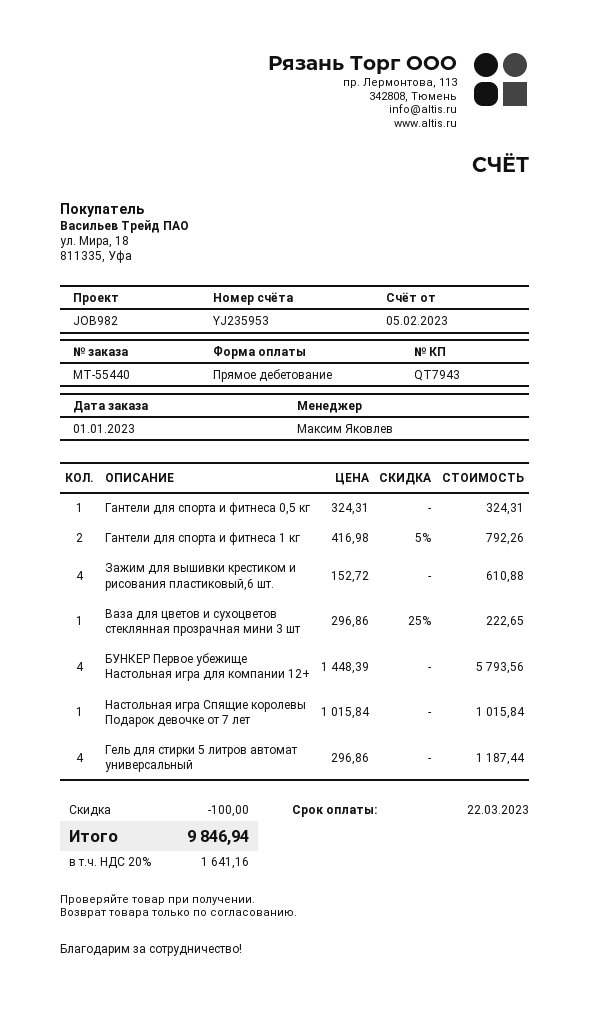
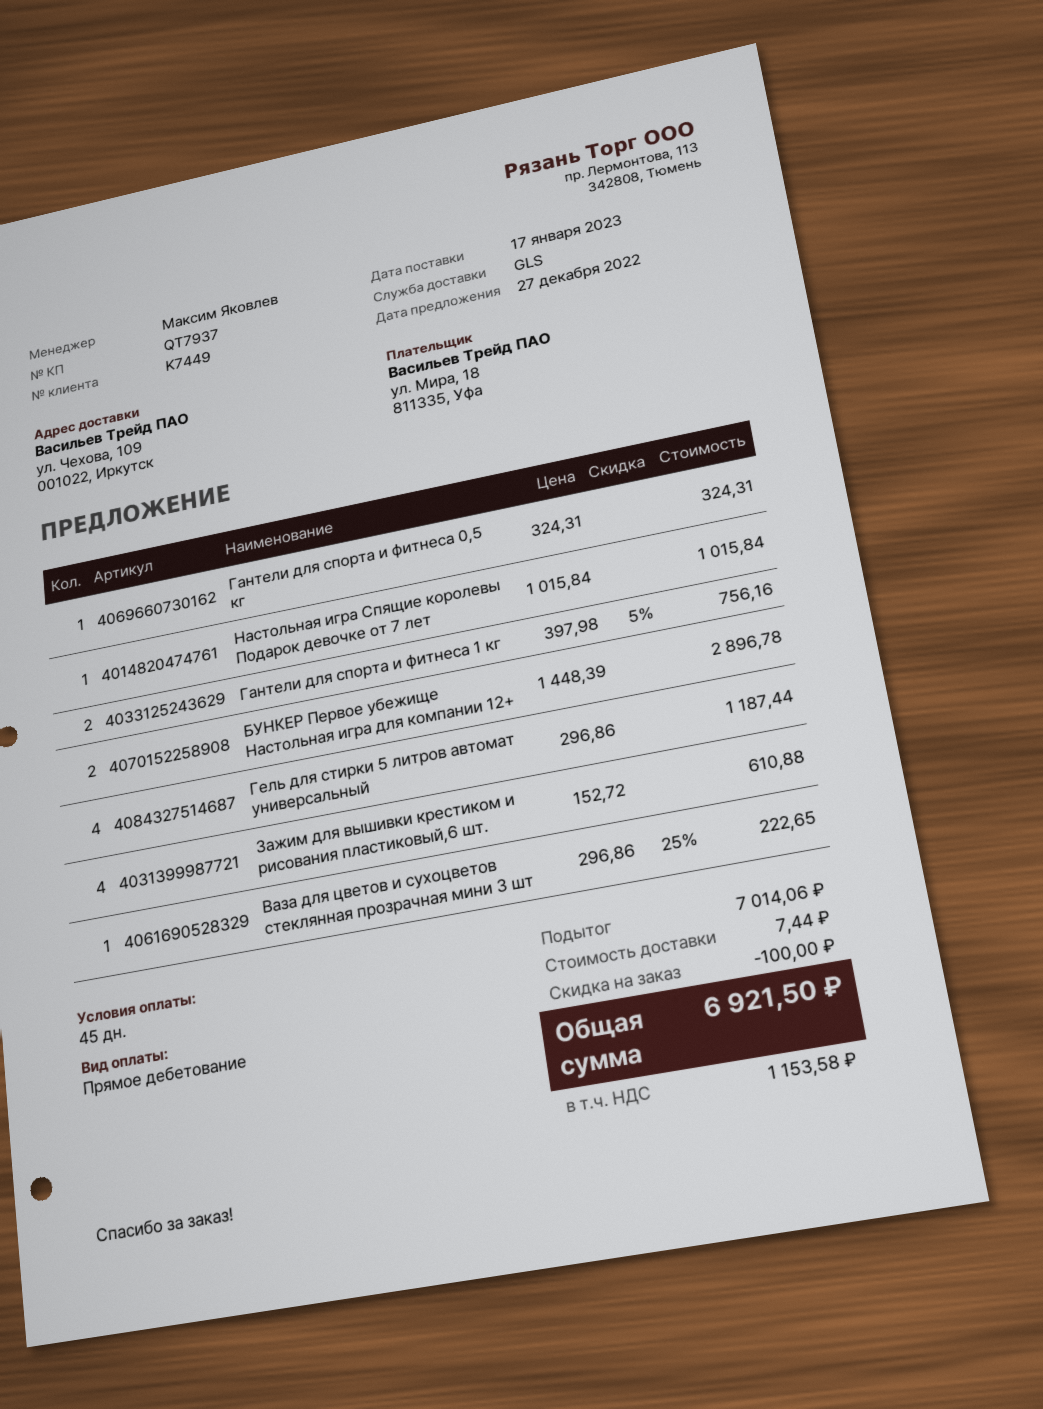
quote number: QT7943 -> QT7937
Гантели для спорта и фитнеса 1 кг: 2 x 416.98 - 5% = 792.26 -> 2 x 397.98 - 5% = 756.16
БУНКЕР Первое убежище Настольная игра для компании 12+: 4 x 1448.39 = 5793.56 -> 2 x 1448.39 = 2896.78
shipping: none -> 7.44
tax: 1641.16 -> 1153.58
total: 9846.94 -> 6921.50

